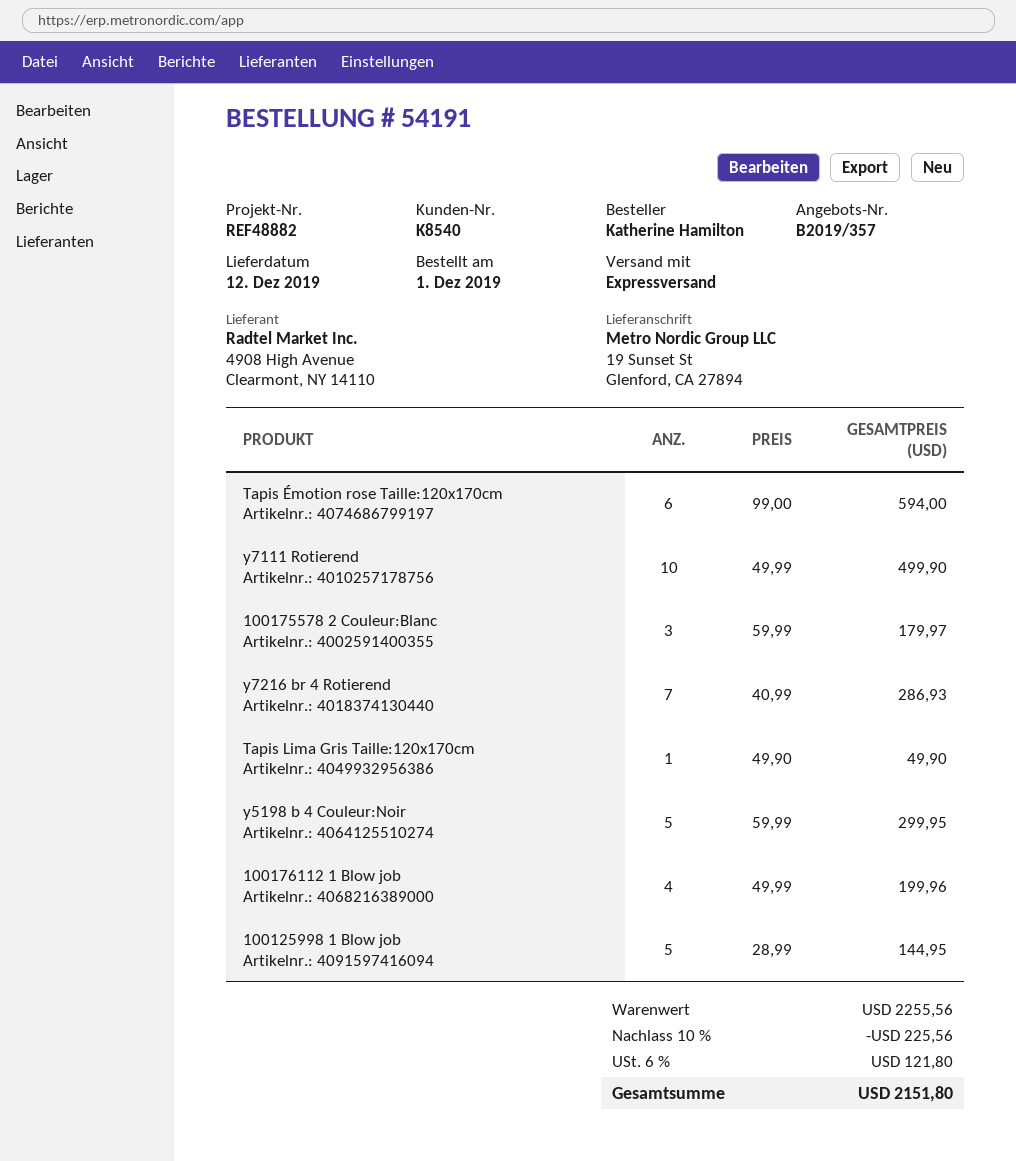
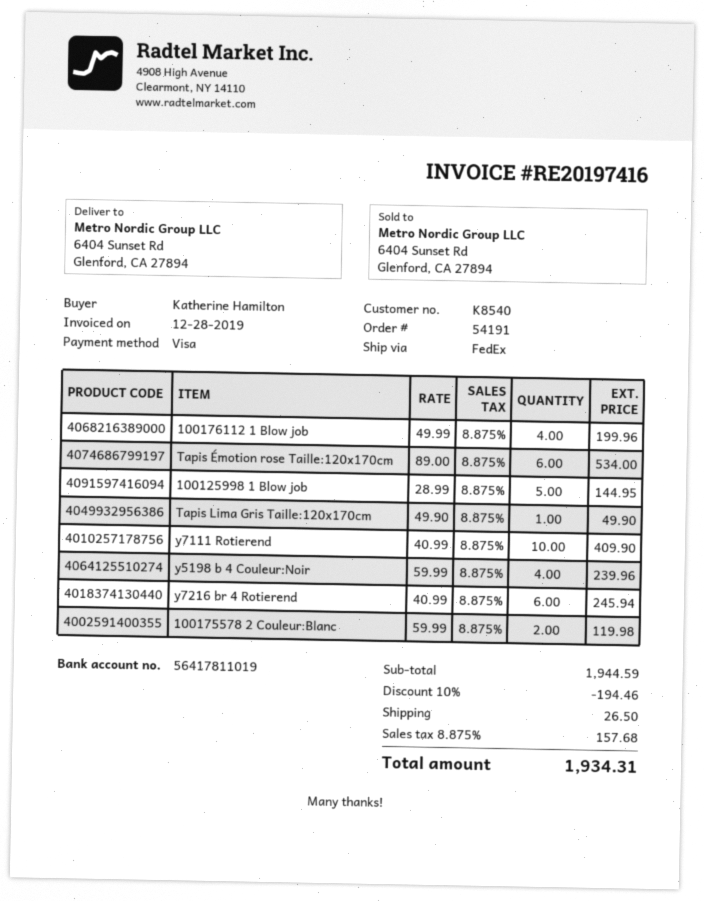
shipping method: express -> FedEx
ship to: 19 Sunset St, Glenford, CA 27894 -> 6404 Sunset Rd, Glenford, CA 27894
Tapis Émotion rose Taille:120x170cm: 6 x 99.00 = 594.00 -> 6 x 89.00 = 534.00
y7111 Rotierend: 10 x 49.99 = 499.90 -> 10 x 40.99 = 409.90
100175578 2 Couleur:Blanc: 3 x 59.99 = 179.97 -> 2 x 59.99 = 119.98
y7216 br 4 Rotierend: 7 x 40.99 = 286.93 -> 6 x 40.99 = 245.94
y5198 b 4 Couleur:Noir: 5 x 59.99 = 299.95 -> 4 x 59.99 = 239.96
subtotal: 2255.56 -> 1944.59
discount: 10% = 225.56 -> 10% = 194.46
shipping: none -> 26.50
tax: 6% = 121.80 -> 8.875% = 157.68
total: 2151.80 -> 1934.31

